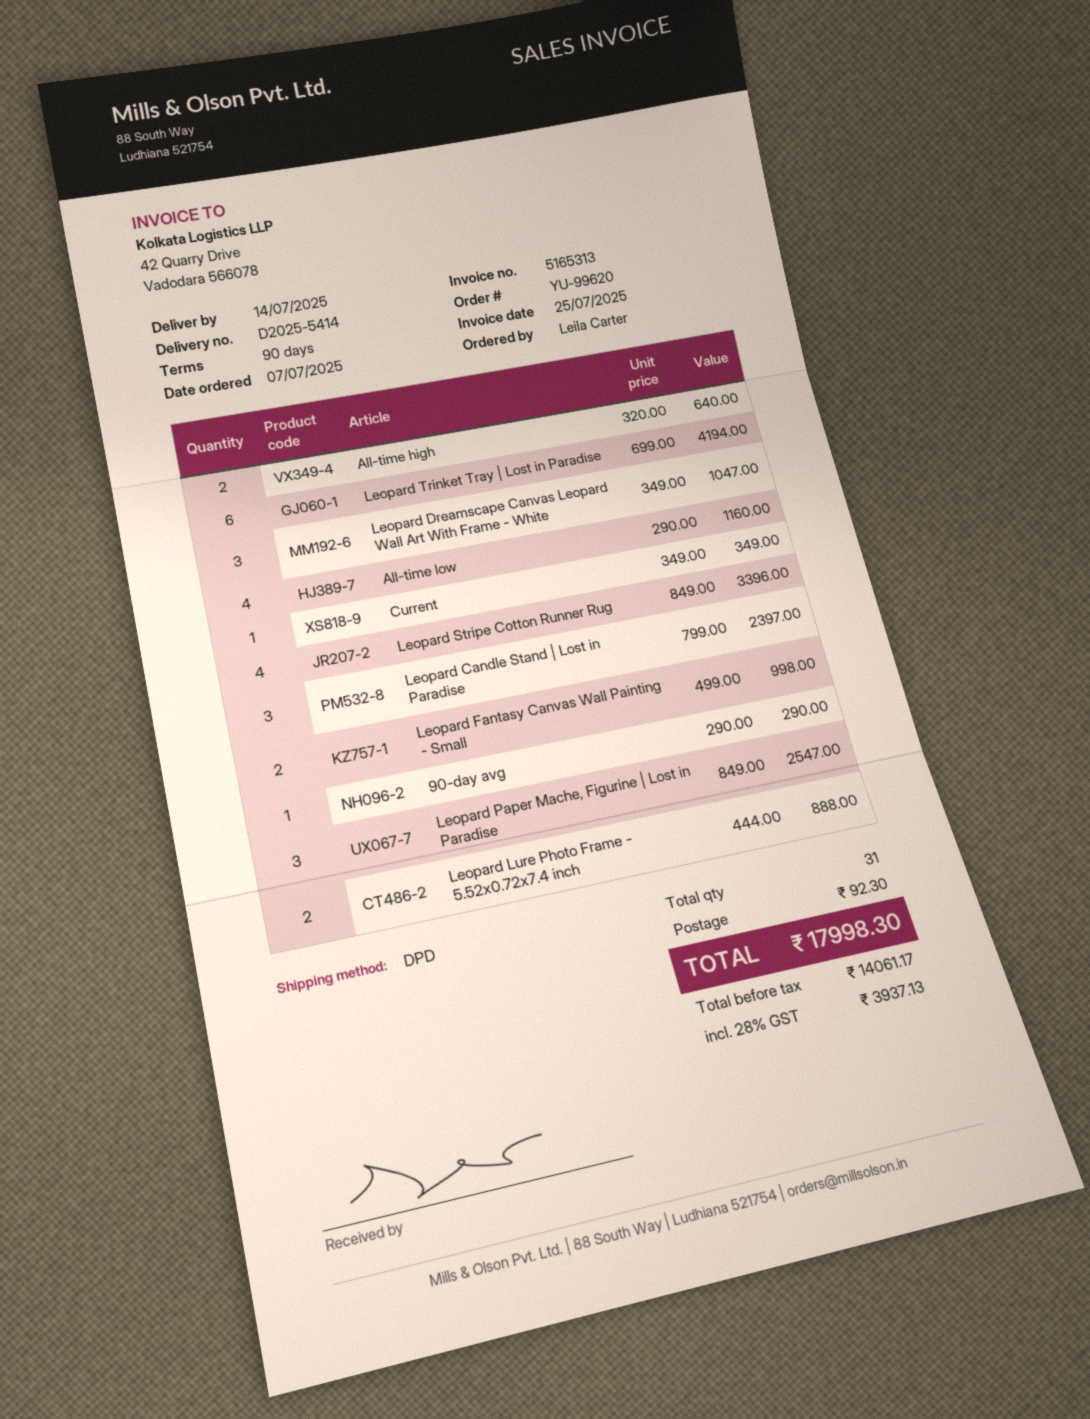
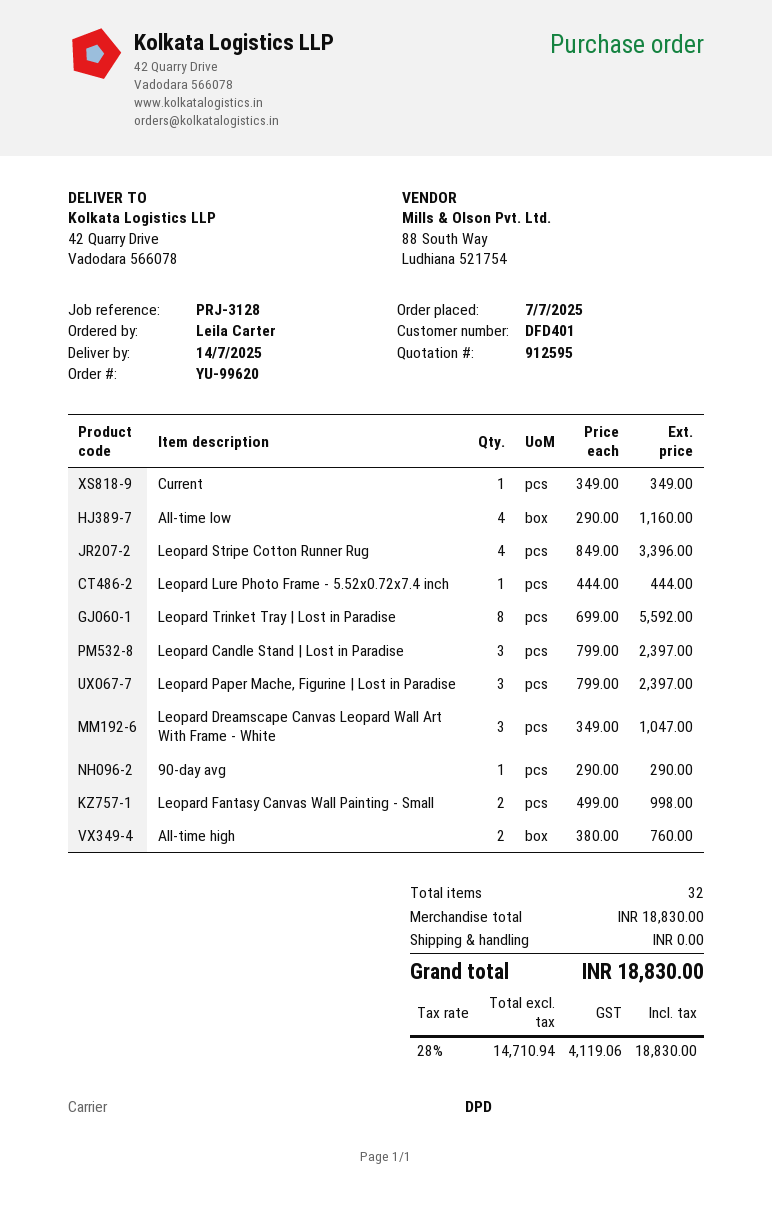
All-time high: 2 x 320.00 = 640.00 -> 2 x 380.00 = 760.00
Leopard Trinket Tray | Lost in Paradise: 6 x 699.00 = 4194.00 -> 8 x 699.00 = 5592.00
Leopard Paper Mache, Figurine | Lost in Paradise: 3 x 849.00 = 2547.00 -> 3 x 799.00 = 2397.00
Leopard Lure Photo Frame - 5.52x0.72x7.4 inch: 2 x 444.00 = 888.00 -> 1 x 444.00 = 444.00
total quantity: 31 -> 32
shipping: 92.30 -> 0.00
net: 14061.17 -> 14710.94
tax: 28% = 3937.13 -> 28% = 4119.06
total: 17998.30 -> 18830.00

